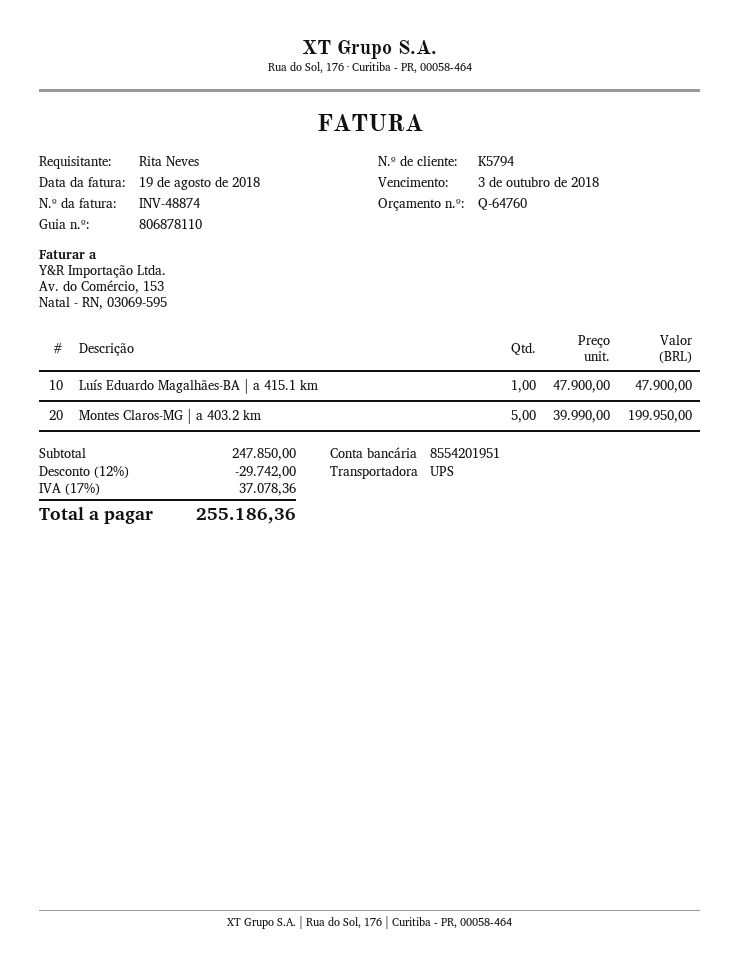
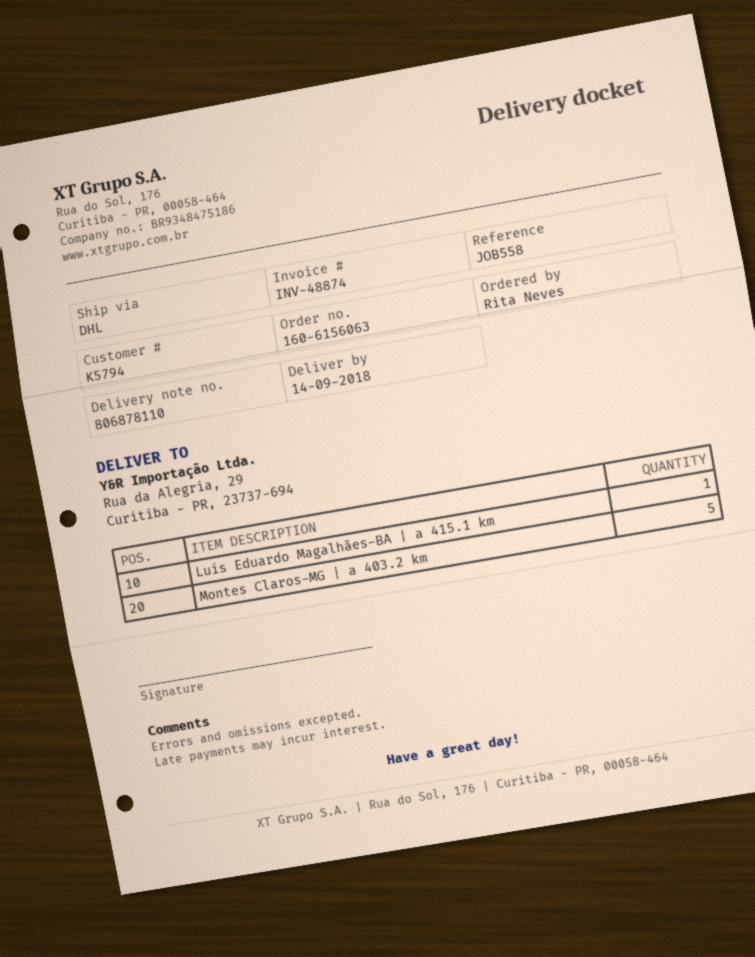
shipping method: UPS -> DHL

